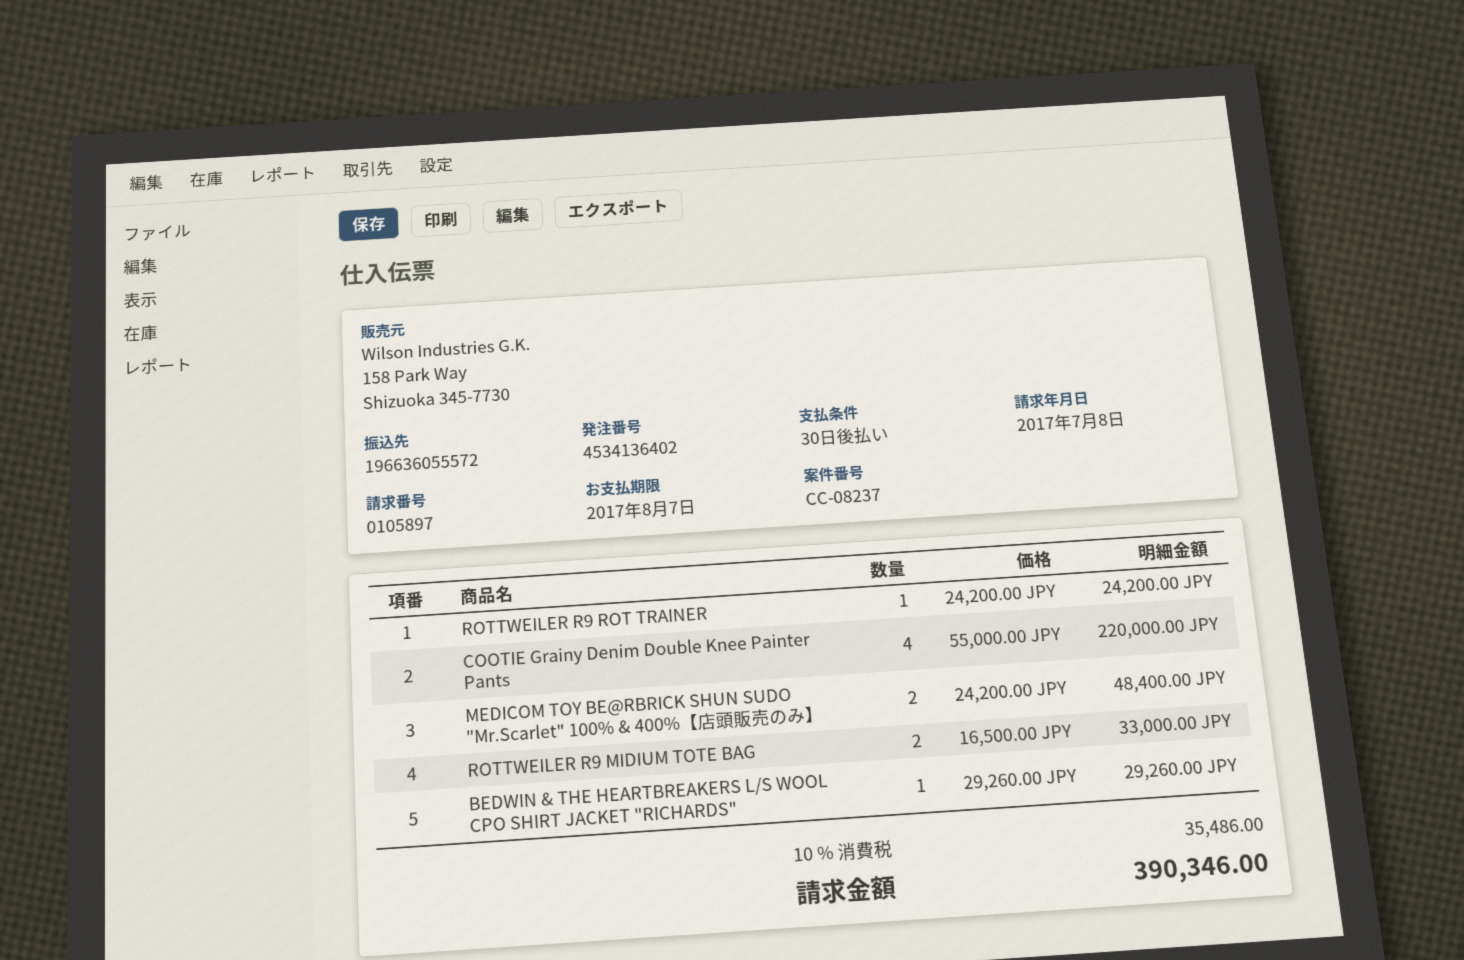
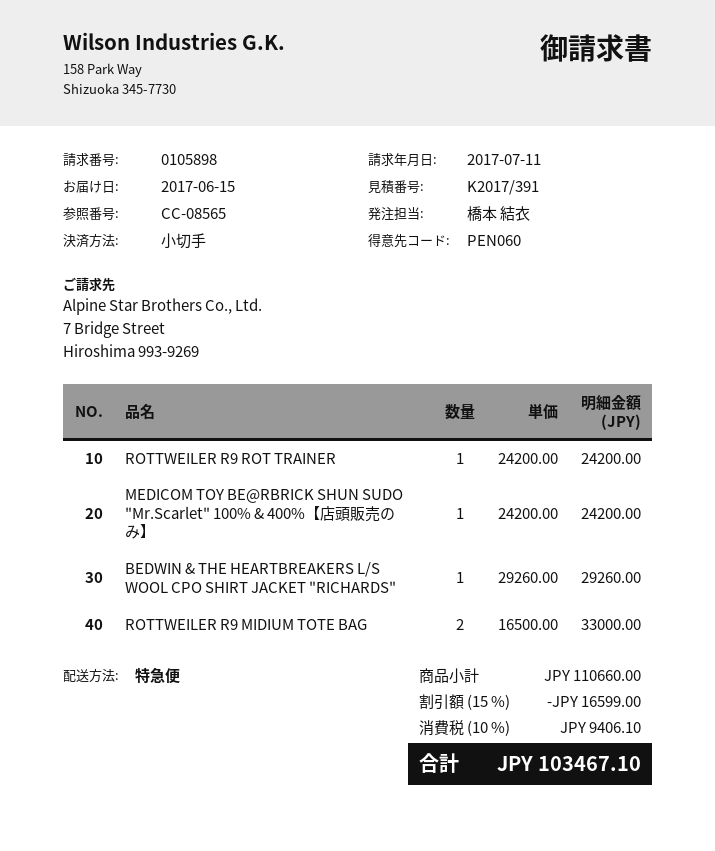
invoice number: 0105897 -> 0105898
invoice date: 2017-07-08 -> 2017-07-11
reference: CC-08237 -> CC-08565
COOTIE Grainy Denim Double Knee Painter Pants: 4 x 55000.00 = 220000.00 -> none
MEDICOM TOY BE@RBRICK SHUN SUDO "Mr.Scarlet" 100% & 400%【店頭販売のみ】: 2 x 24200.00 = 48400.00 -> 1 x 24200.00 = 24200.00
discount: none -> 15% = 16599.00
tax: 10% = 35486.00 -> 10% = 9406.10
total: 390346.00 -> 103467.10

